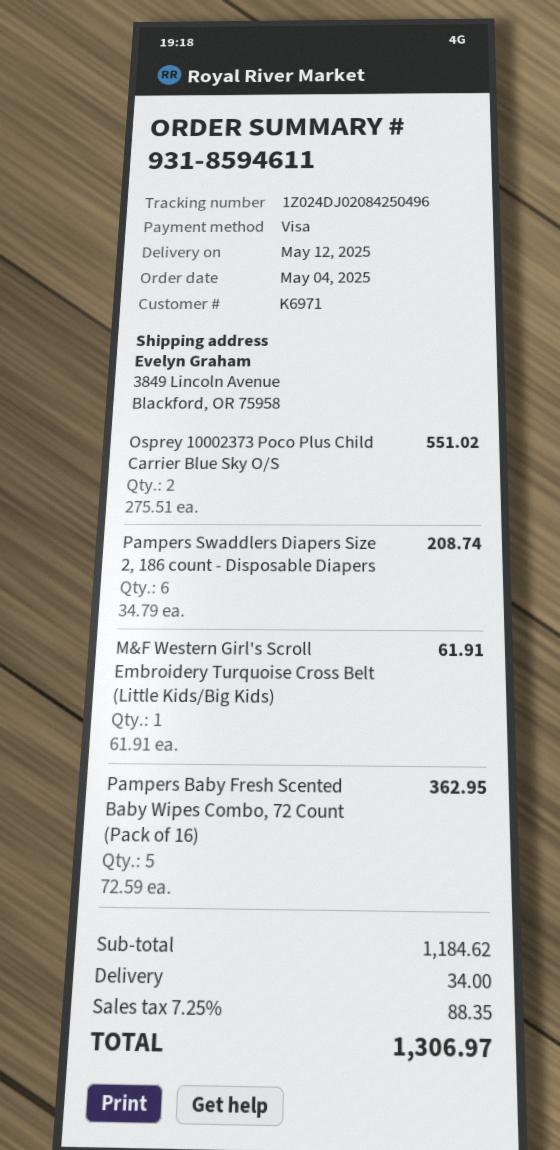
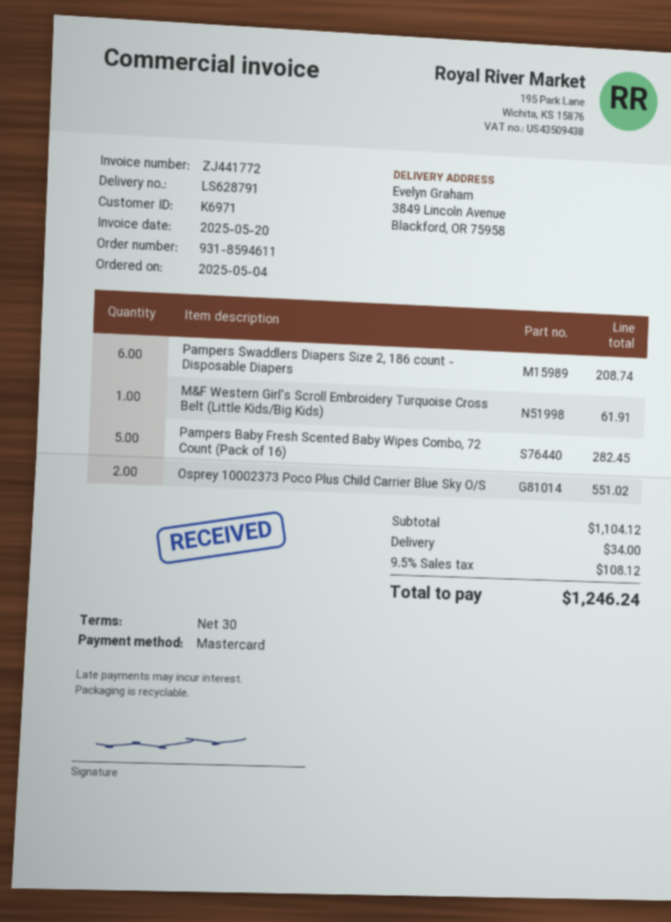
payment method: Visa -> Mastercard
Pampers Baby Fresh Scented Baby Wipes Combo, 72 Count (Pack of 16): 5 for 362.95 -> 5 for 282.45
subtotal: 1184.62 -> 1104.12
tax: 7.25% = 88.35 -> 9.5% = 108.12
total: 1306.97 -> 1246.24

